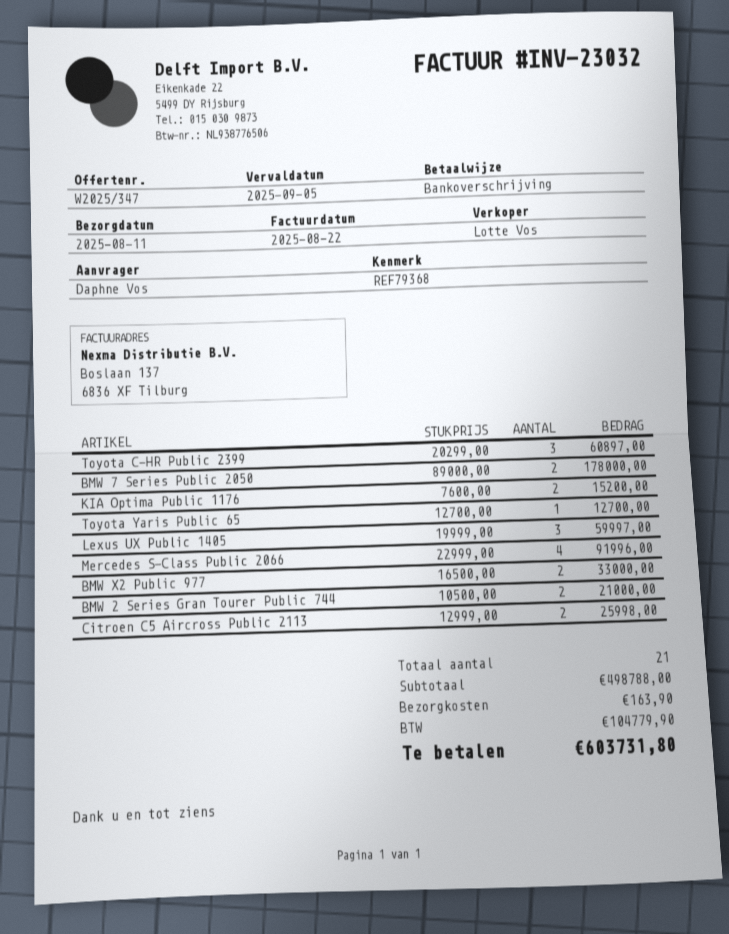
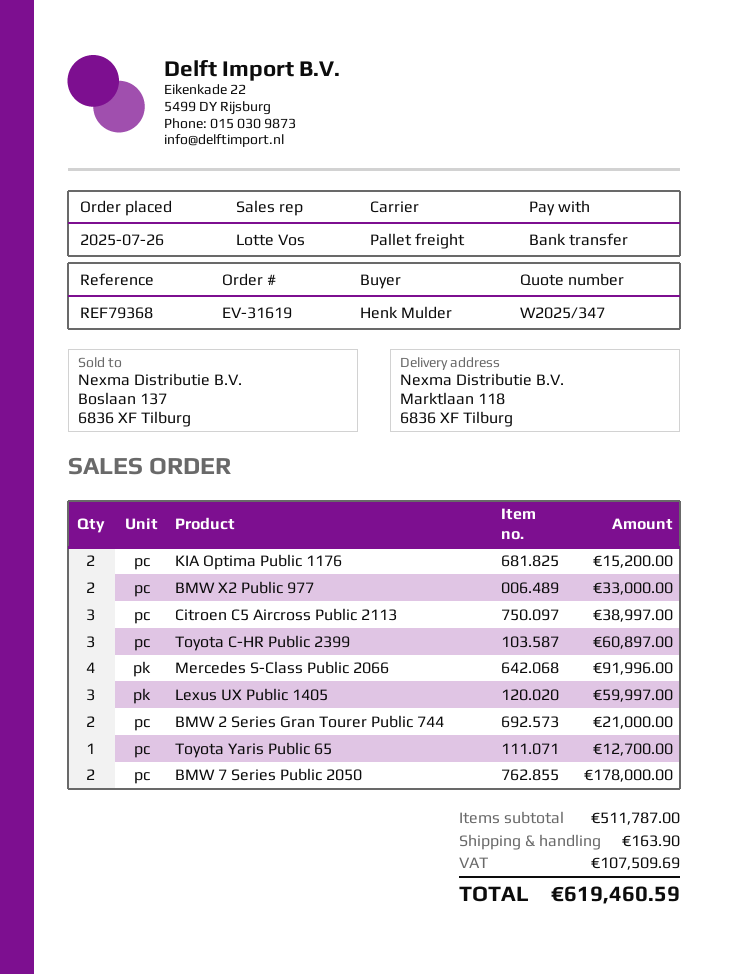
ordered by: Daphne Vos -> Henk Mulder
Citroen C5 Aircross Public 2113: 2 for 25998.00 -> 3 for 38997.00
subtotal: 498788.00 -> 511787.00
tax: 104779.90 -> 107509.69
total: 603731.80 -> 619460.59

